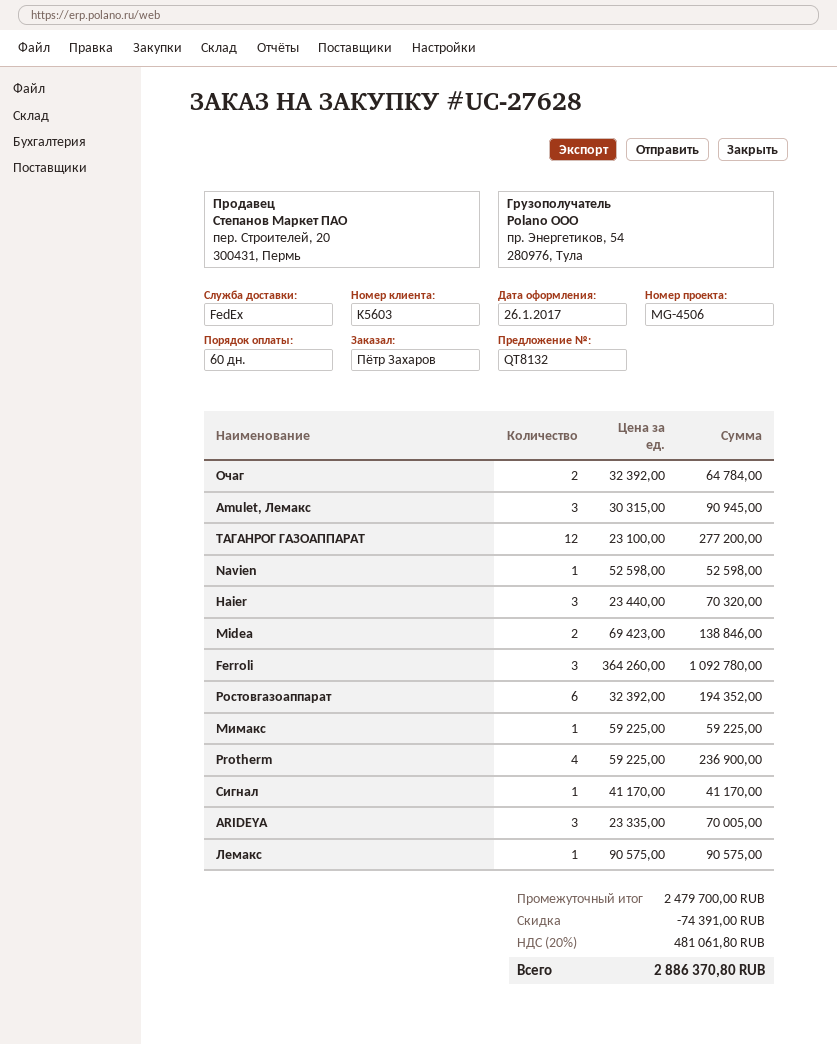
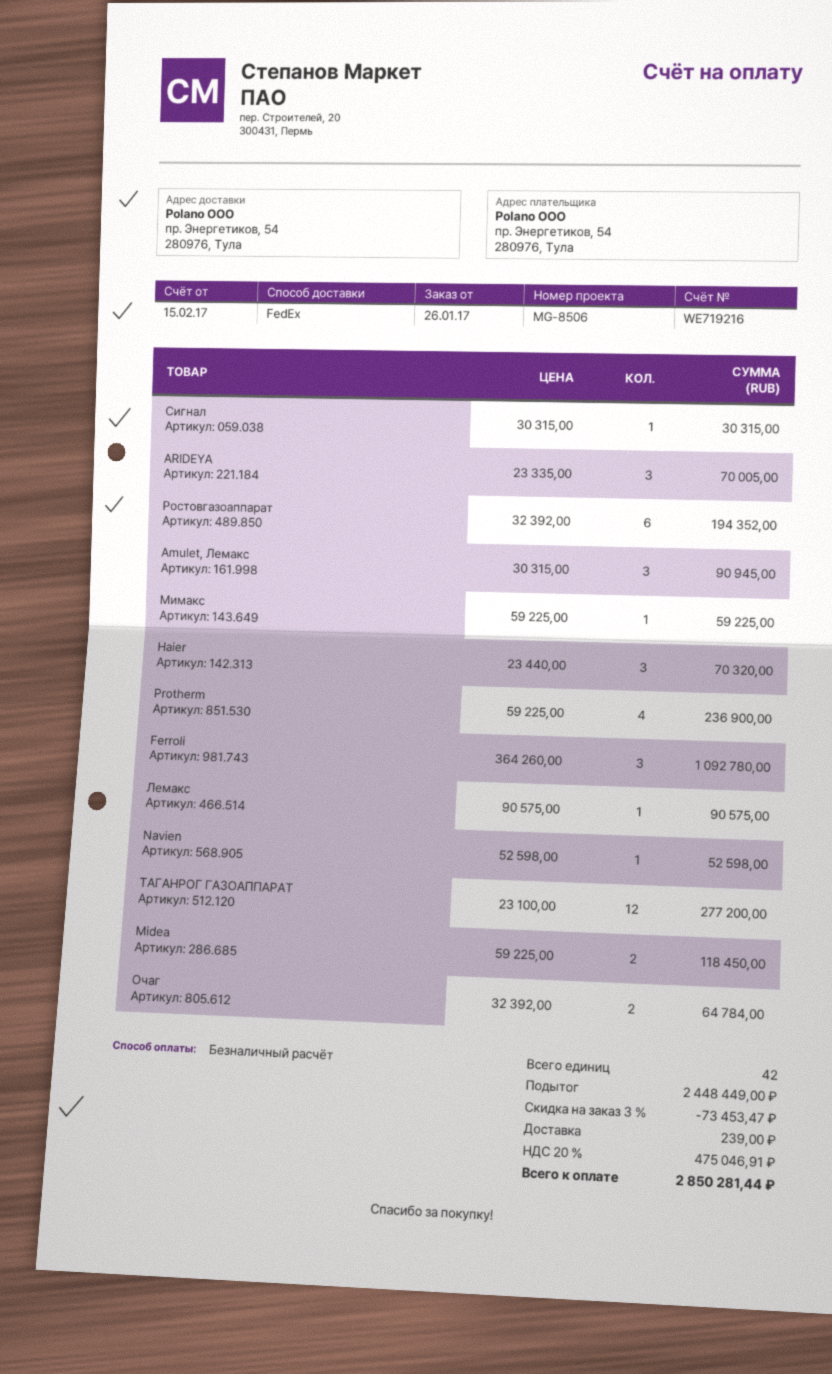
reference: MG-4506 -> MG-8506
Midea: 2 x 69423.00 = 138846.00 -> 2 x 59225.00 = 118450.00
Сигнал: 1 x 41170.00 = 41170.00 -> 1 x 30315.00 = 30315.00
subtotal: 2479700.00 -> 2448449.00
discount: 74391.00 -> 73453.47
shipping: none -> 239.00
tax: 20% = 481061.80 -> 20% = 475046.91
total: 2886370.80 -> 2850281.44

